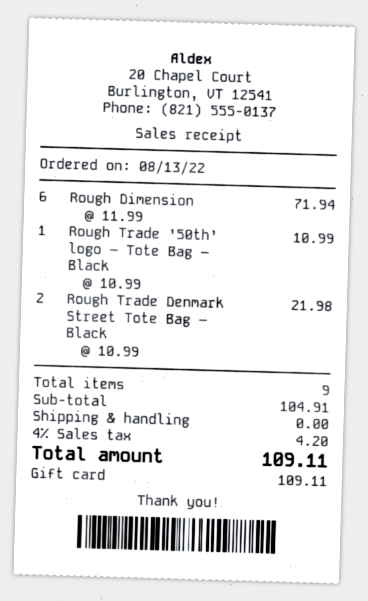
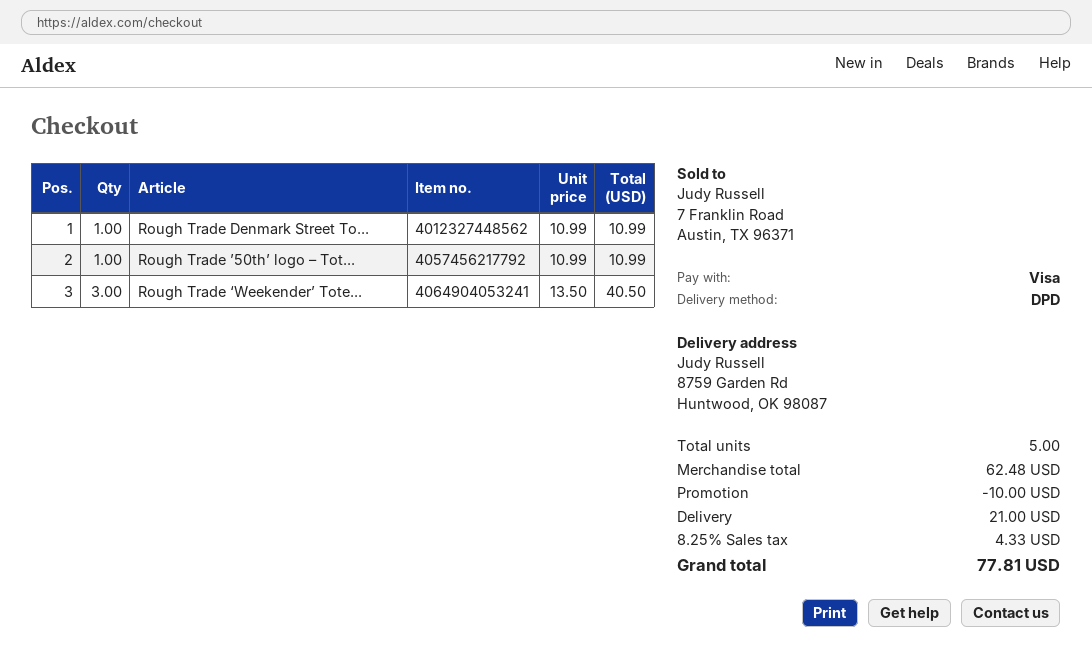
payment method: gift card -> Visa
Rough Dimension: 6 x 11.99 = 71.94 -> none
Rough Trade Denmark Street Tote Bag – Black: 2 x 10.99 = 21.98 -> 1 x 10.99 = 10.99
Rough Trade ‘Weekender’ Tote...: none -> 3 x 13.50 = 40.50
total quantity: 9 -> 5
subtotal: 104.91 -> 62.48
discount: none -> 10.00
shipping: 0.00 -> 21.00
tax: 4% = 4.20 -> 8.25% = 4.33
total: 109.11 -> 77.81

